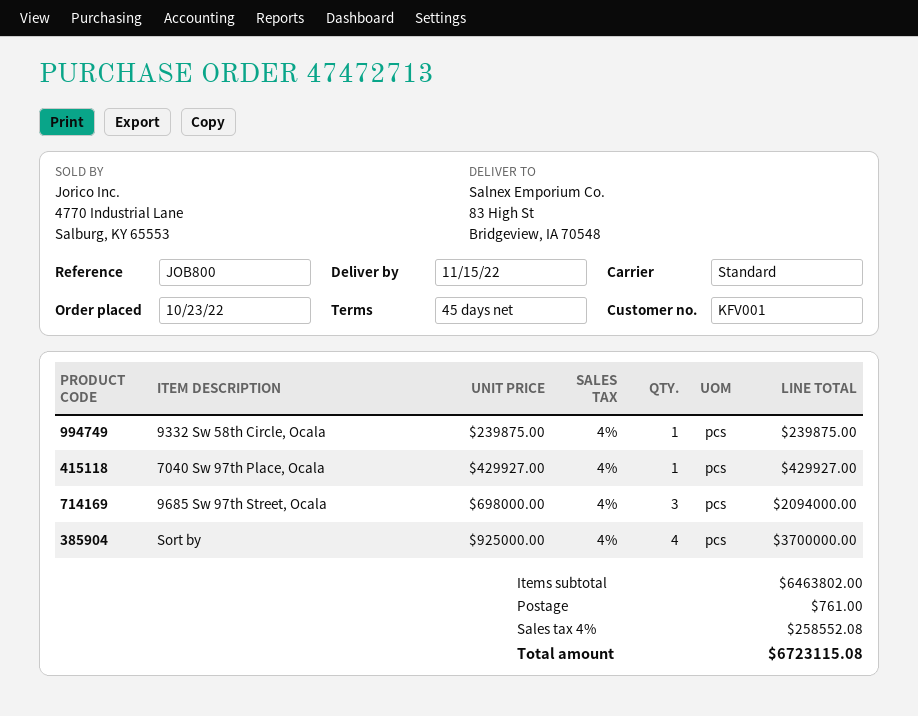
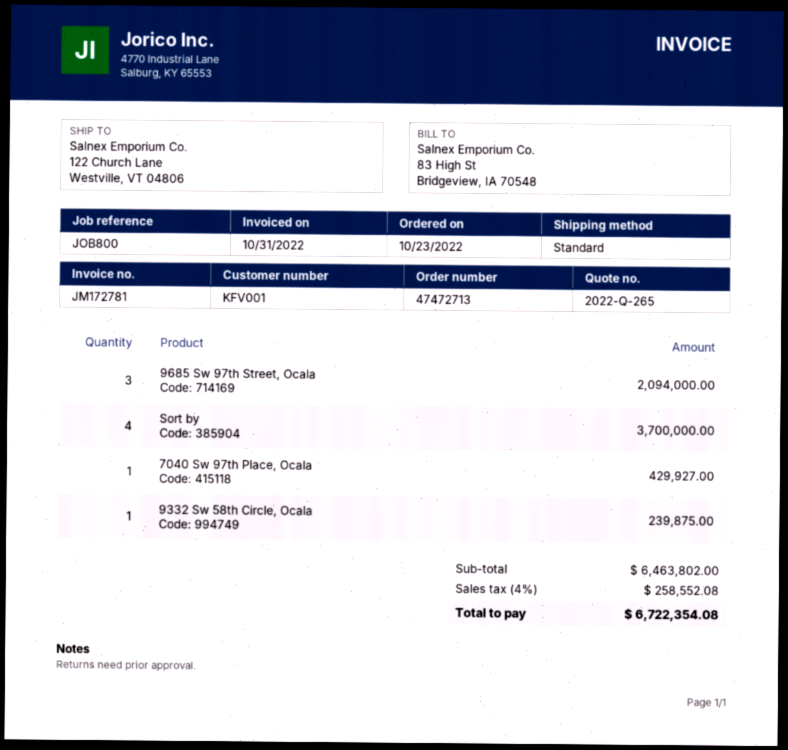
ship to: 83 High St, Bridgeview, IA 70548 -> 122 Church Lane, Westville, VT 04806
shipping: 761.00 -> none
total: 6723115.08 -> 6722354.08

